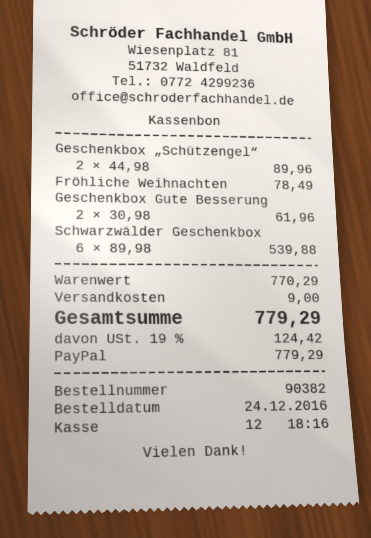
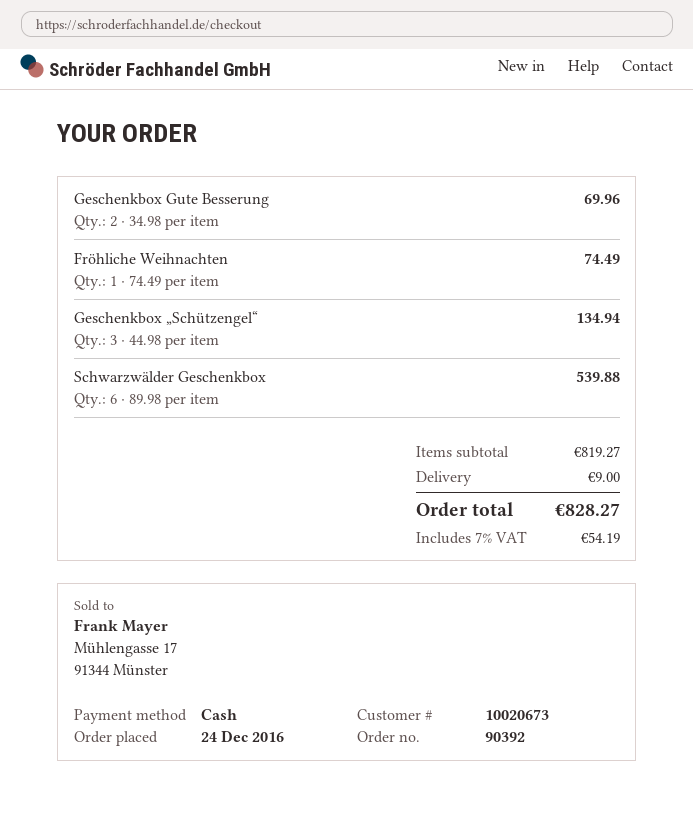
order number: 90382 -> 90392
payment method: PayPal -> cash
Geschenkbox „Schützengel“: 2 x 44.98 = 89.96 -> 3 x 44.98 = 134.94
Fröhliche Weihnachten: 1 x 78.49 = 78.49 -> 1 x 74.49 = 74.49
Geschenkbox Gute Besserung: 2 x 30.98 = 61.96 -> 2 x 34.98 = 69.96
subtotal: 770.29 -> 819.27
tax: 19% = 124.42 -> 7% = 54.19
total: 779.29 -> 828.27

